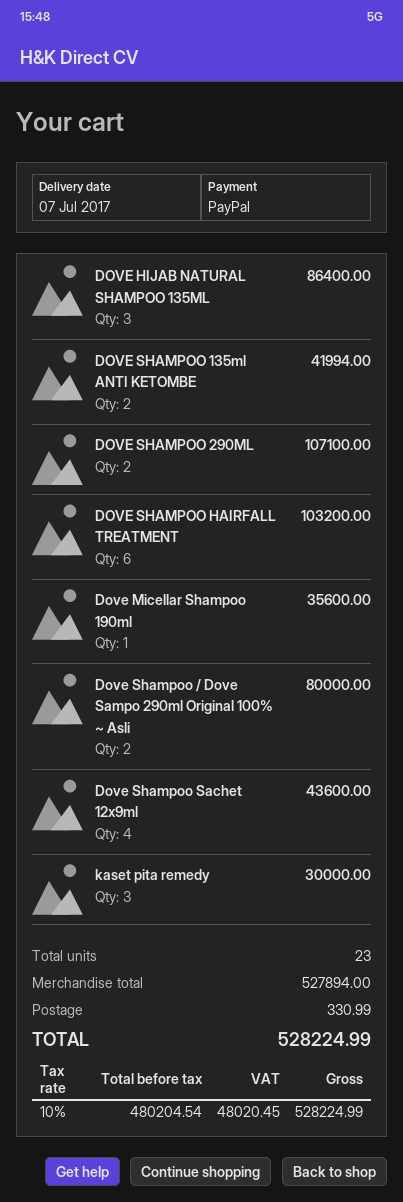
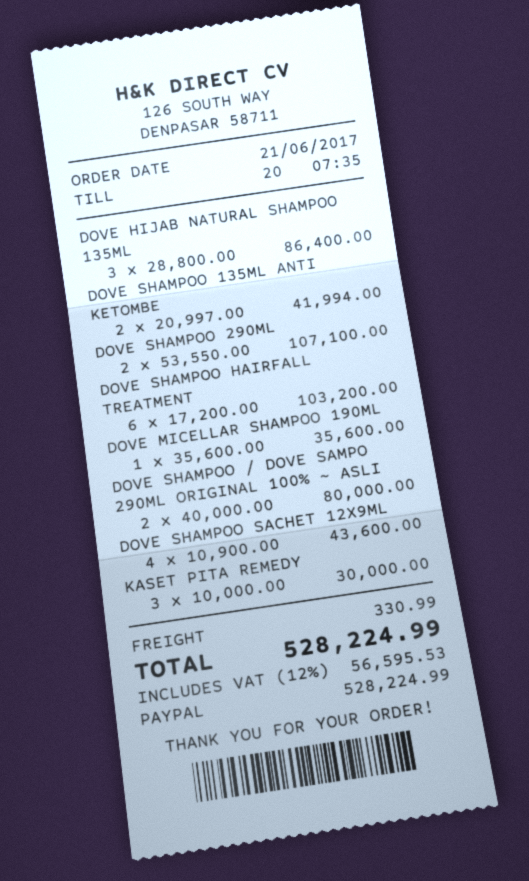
tax: 10% = 48020.45 -> 12% = 56595.53

